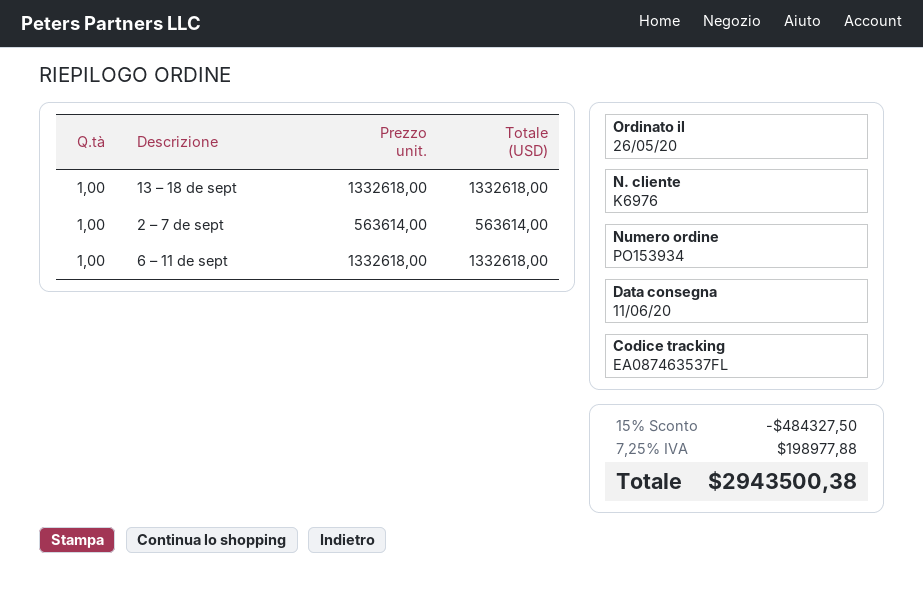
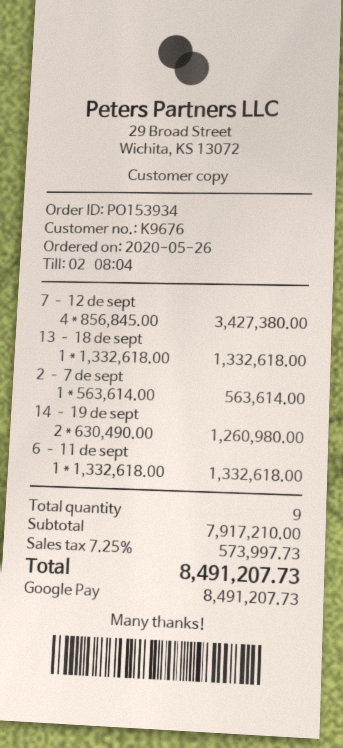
customer number: K6976 -> K9676
7 – 12 de sept: none -> 4 x 856845.00 = 3427380.00
14 – 19 de sept: none -> 2 x 630490.00 = 1260980.00
discount: 15% = 484327.50 -> none
tax: 7.25% = 198977.88 -> 7.25% = 573997.73
total: 2943500.38 -> 8491207.73

